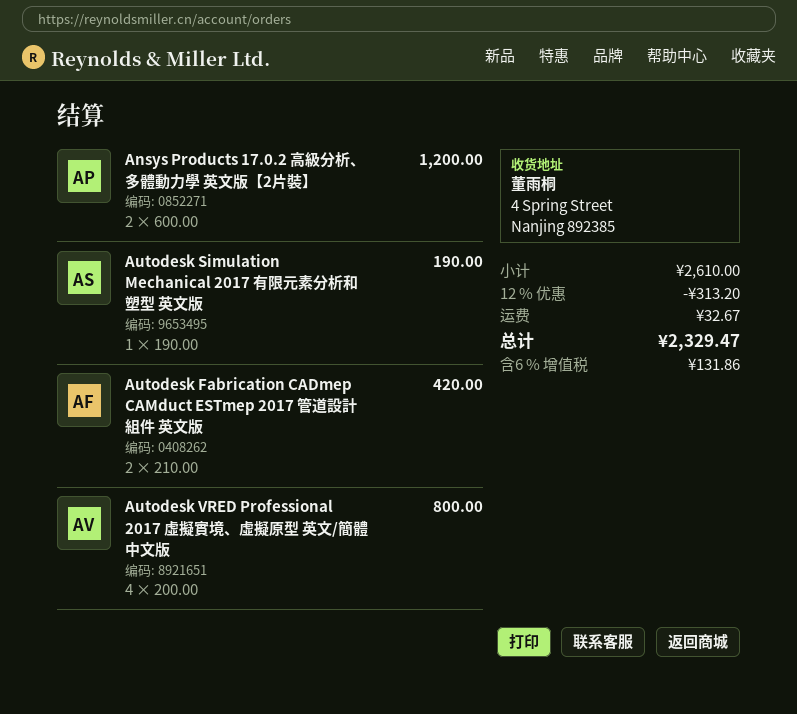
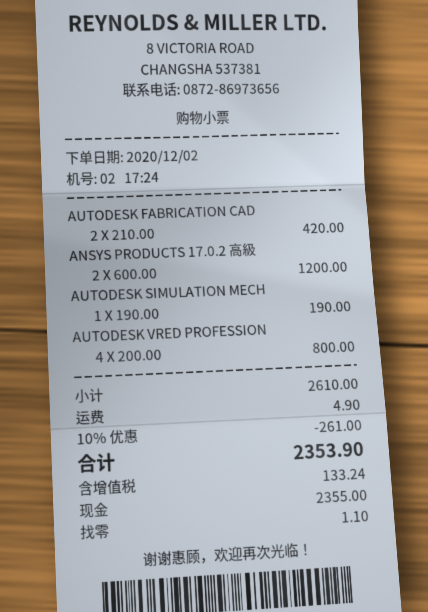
discount: 12% = 313.20 -> 10% = 261.00
shipping: 32.67 -> 4.90
tax: 131.86 -> 133.24
total: 2329.47 -> 2353.90

